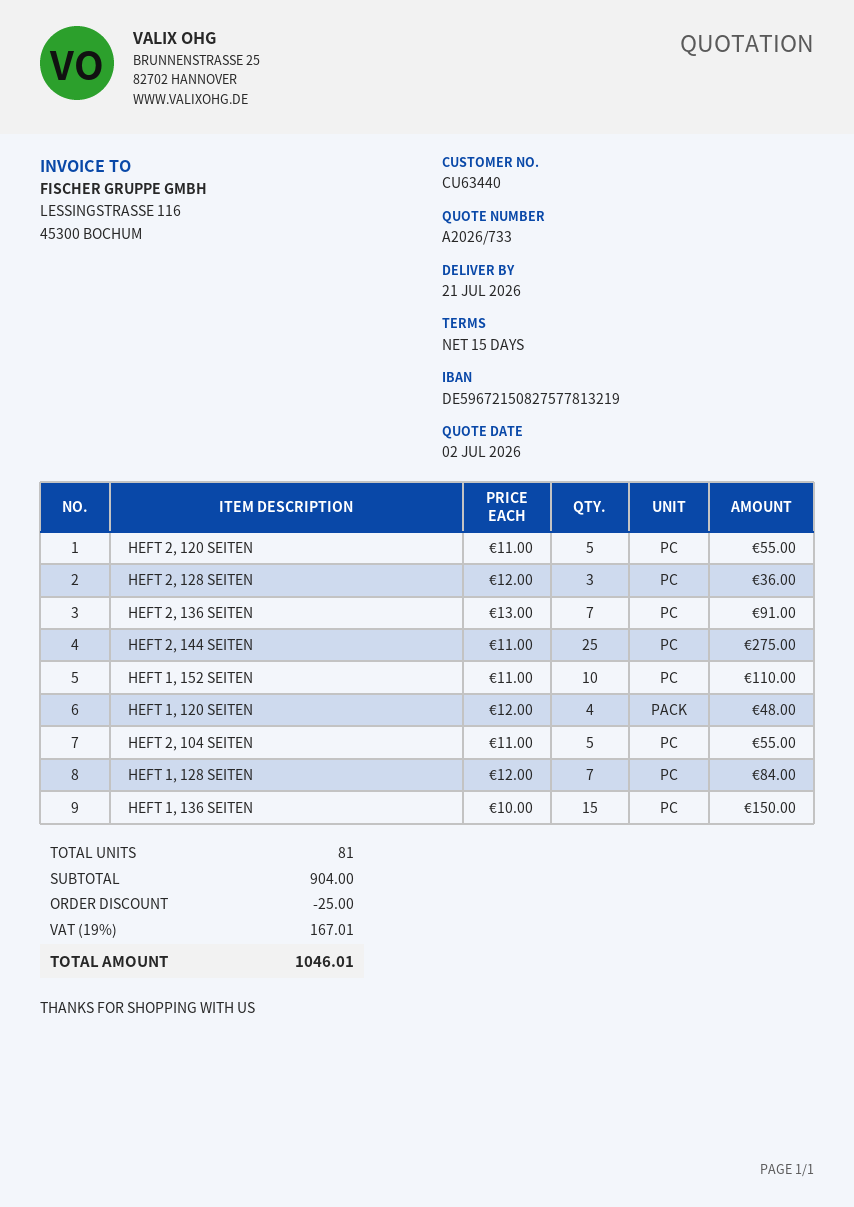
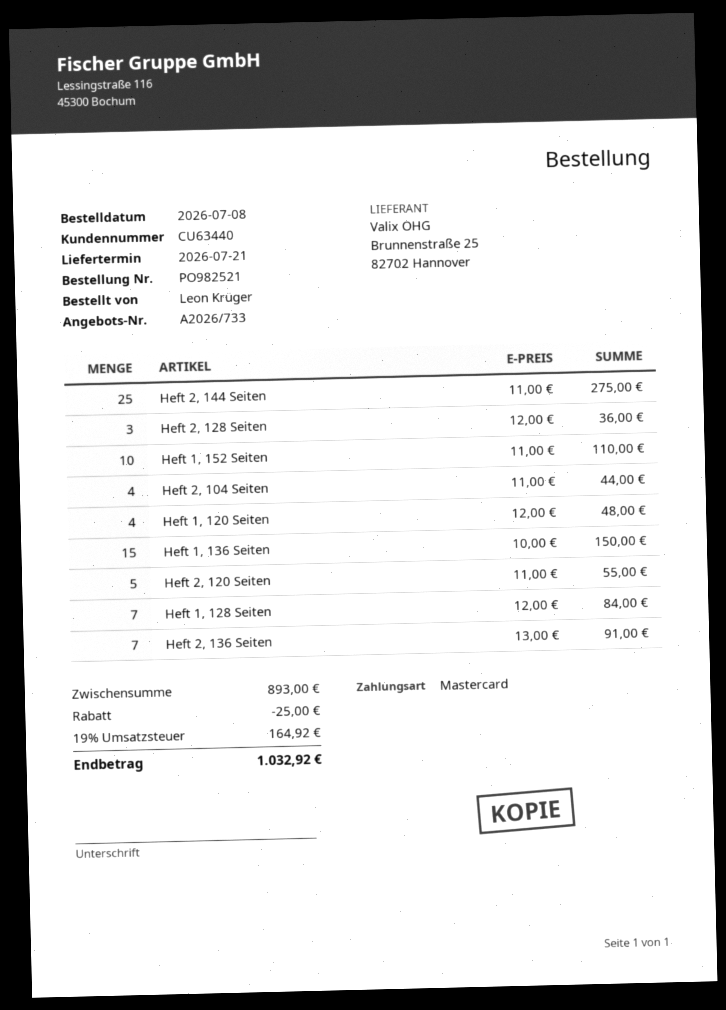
HEFT 2, 104 SEITEN: 5 x 11.00 = 55.00 -> 4 x 11.00 = 44.00
subtotal: 904.00 -> 893.00
tax: 19% = 167.01 -> 19% = 164.92
total: 1046.01 -> 1032.92

